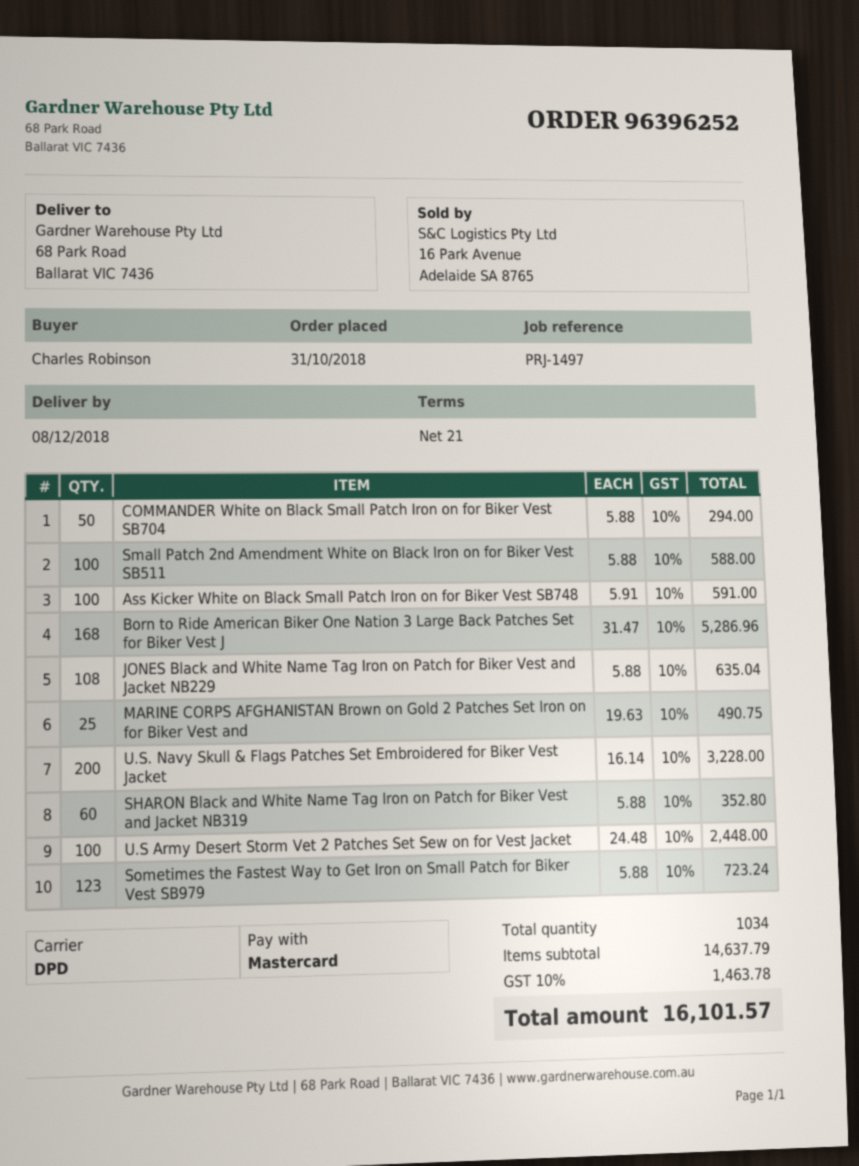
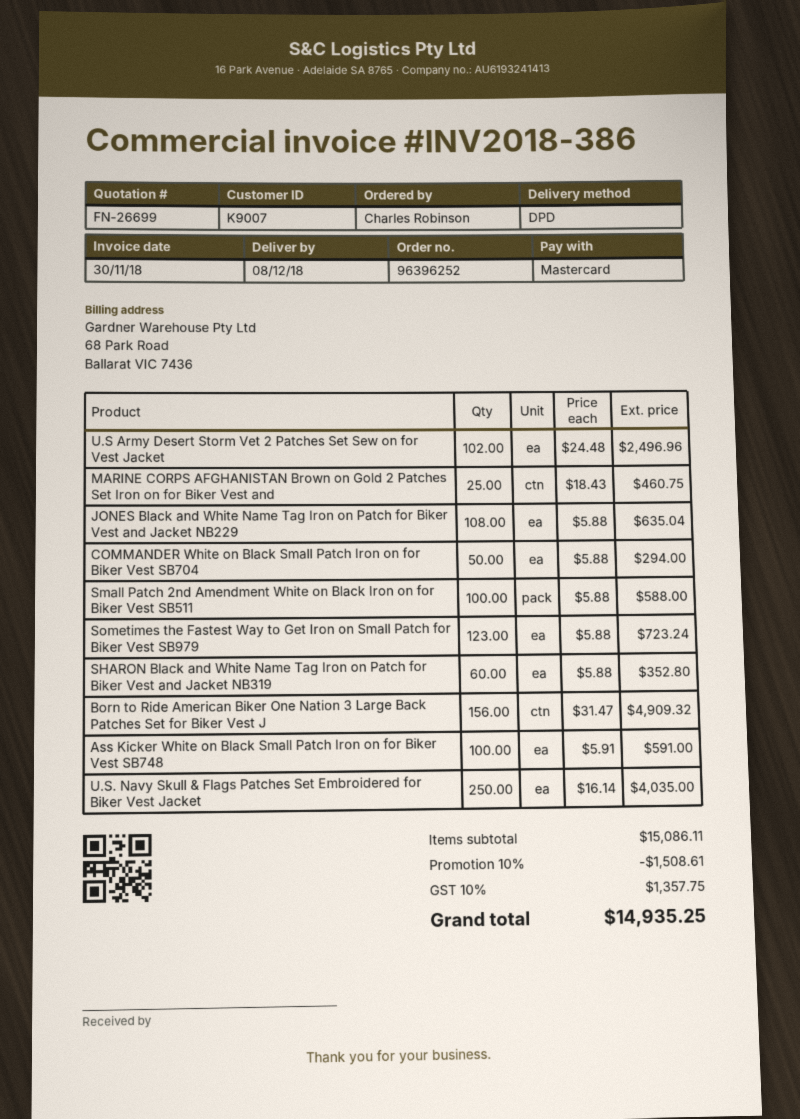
Born to Ride American Biker One Nation 3 Large Back Patches Set for Biker Vest J: 168 x 31.47 = 5286.96 -> 156 x 31.47 = 4909.32
MARINE CORPS AFGHANISTAN Brown on Gold 2 Patches Set Iron on for Biker Vest and: 25 x 19.63 = 490.75 -> 25 x 18.43 = 460.75
U.S. Navy Skull & Flags Patches Set Embroidered for Biker Vest Jacket: 200 x 16.14 = 3228.00 -> 250 x 16.14 = 4035.00
U.S Army Desert Storm Vet 2 Patches Set Sew on for Vest Jacket: 100 x 24.48 = 2448.00 -> 102 x 24.48 = 2496.96
subtotal: 14637.79 -> 15086.11
discount: none -> 10% = 1508.61
tax: 10% = 1463.78 -> 10% = 1357.75
total: 16101.57 -> 14935.25

